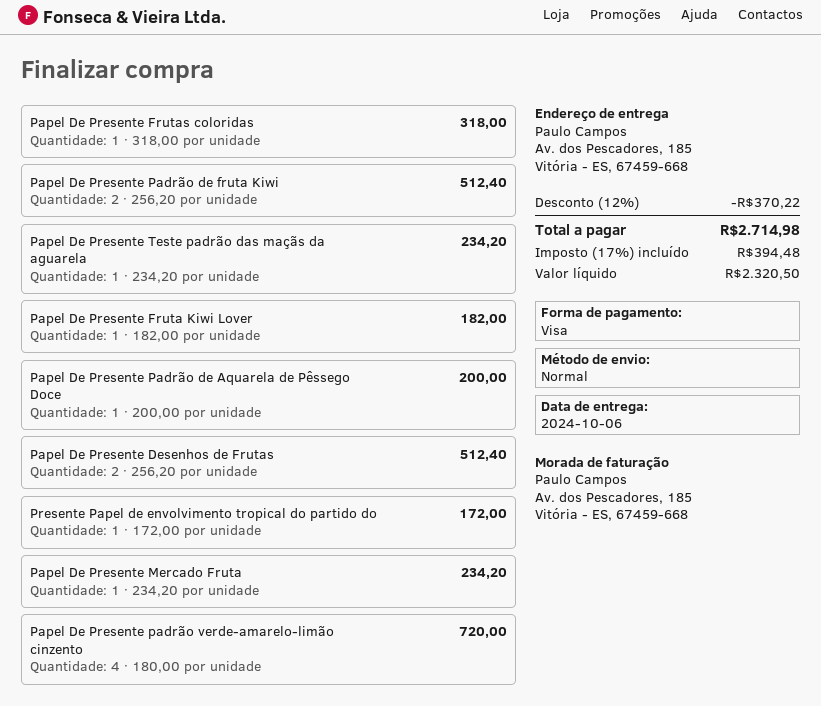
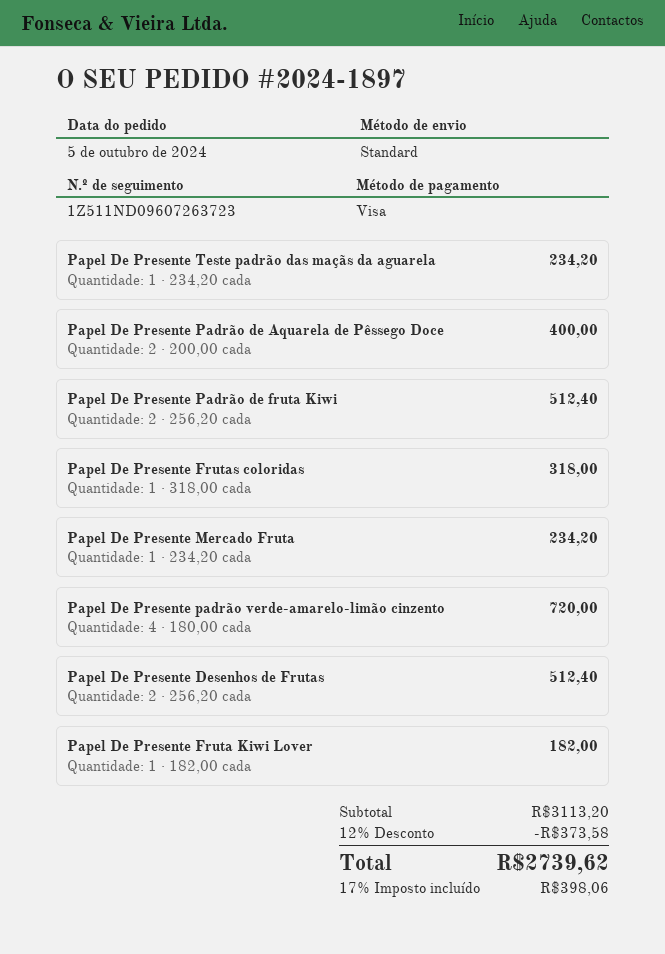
Papel De Presente Padrão de Aquarela de Pêssego Doce: 1 x 200.00 = 200.00 -> 2 x 200.00 = 400.00
Presente Papel de envolvimento tropical do partido do: 1 x 172.00 = 172.00 -> none
discount: 12% = 370.22 -> 12% = 373.58
tax: 17% = 394.48 -> 17% = 398.06
total: 2714.98 -> 2739.62

